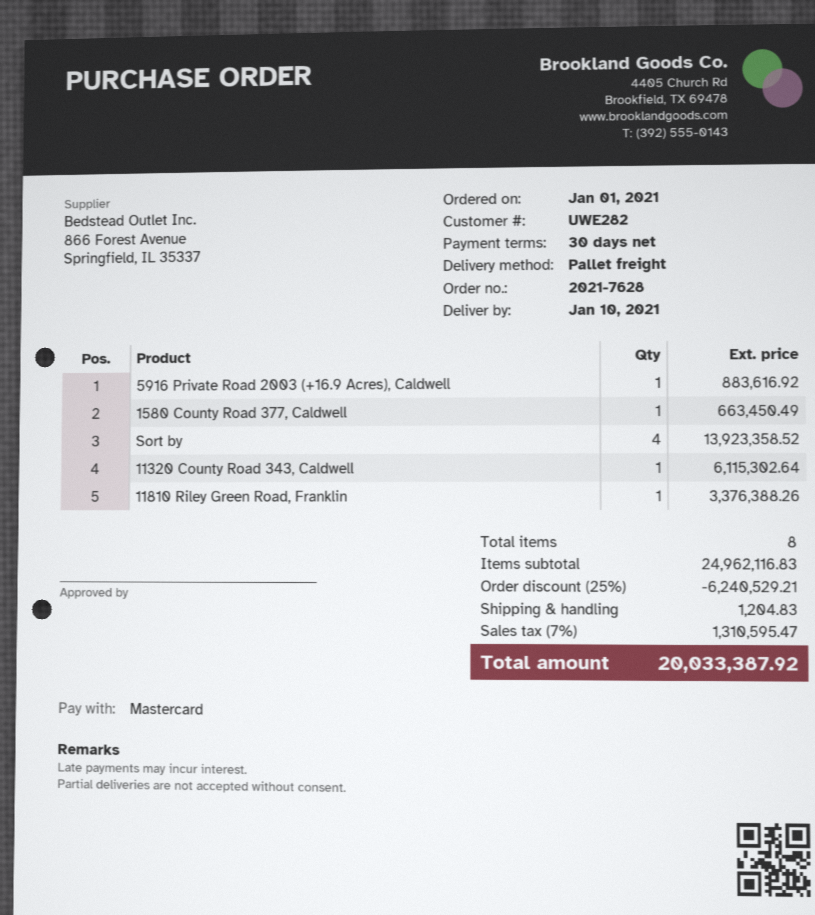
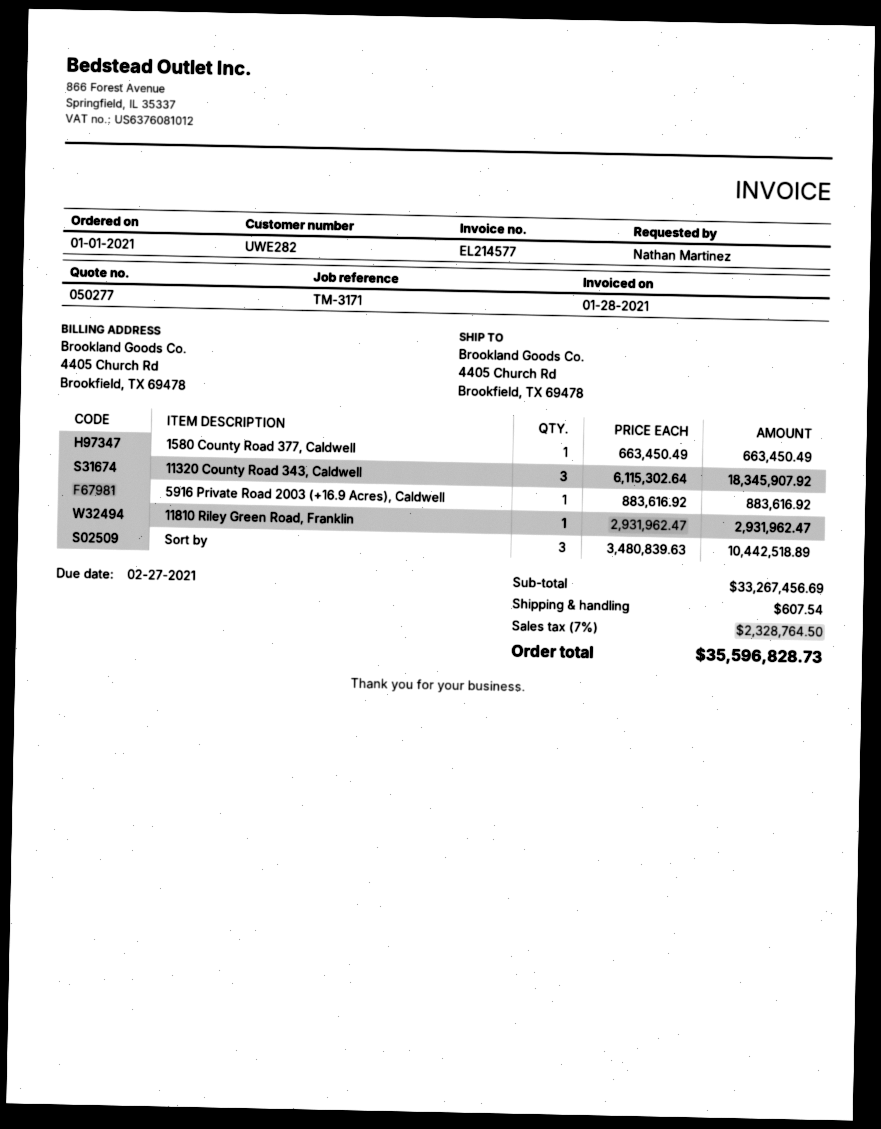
Sort by: 4 for 13923358.52 -> 3 for 10442518.89
11320 County Road 343, Caldwell: 1 for 6115302.64 -> 3 for 18345907.92
11810 Riley Green Road, Franklin: 1 for 3376388.26 -> 1 for 2931962.47
subtotal: 24962116.83 -> 33267456.69
discount: 25% = 6240529.21 -> none
shipping: 1204.83 -> 607.54
tax: 7% = 1310595.47 -> 7% = 2328764.50
total: 20033387.92 -> 35596828.73

